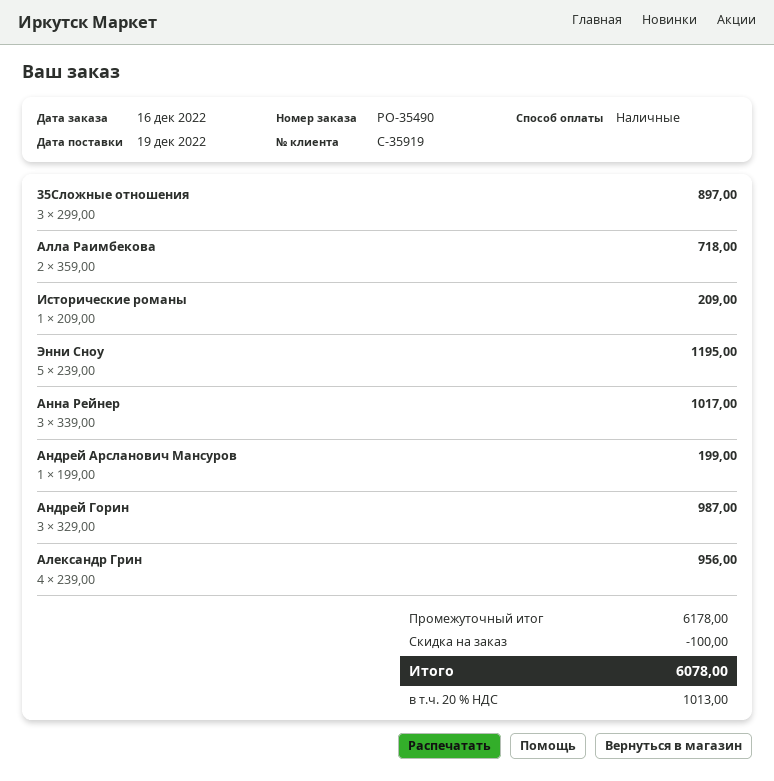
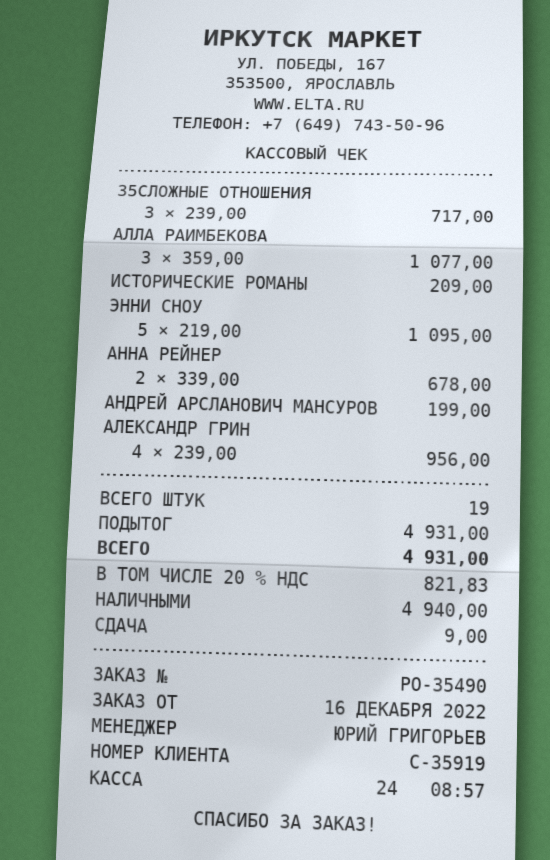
35Сложные отношения: 3 x 299.00 = 897.00 -> 3 x 239.00 = 717.00
Алла Раимбекова: 2 x 359.00 = 718.00 -> 3 x 359.00 = 1077.00
Энни Сноу: 5 x 239.00 = 1195.00 -> 5 x 219.00 = 1095.00
Анна Рейнер: 3 x 339.00 = 1017.00 -> 2 x 339.00 = 678.00
Андрей Горин: 3 x 329.00 = 987.00 -> none
subtotal: 6178.00 -> 4931.00
discount: 100.00 -> none
tax: 20% = 1013.00 -> 20% = 821.83
total: 6078.00 -> 4931.00

